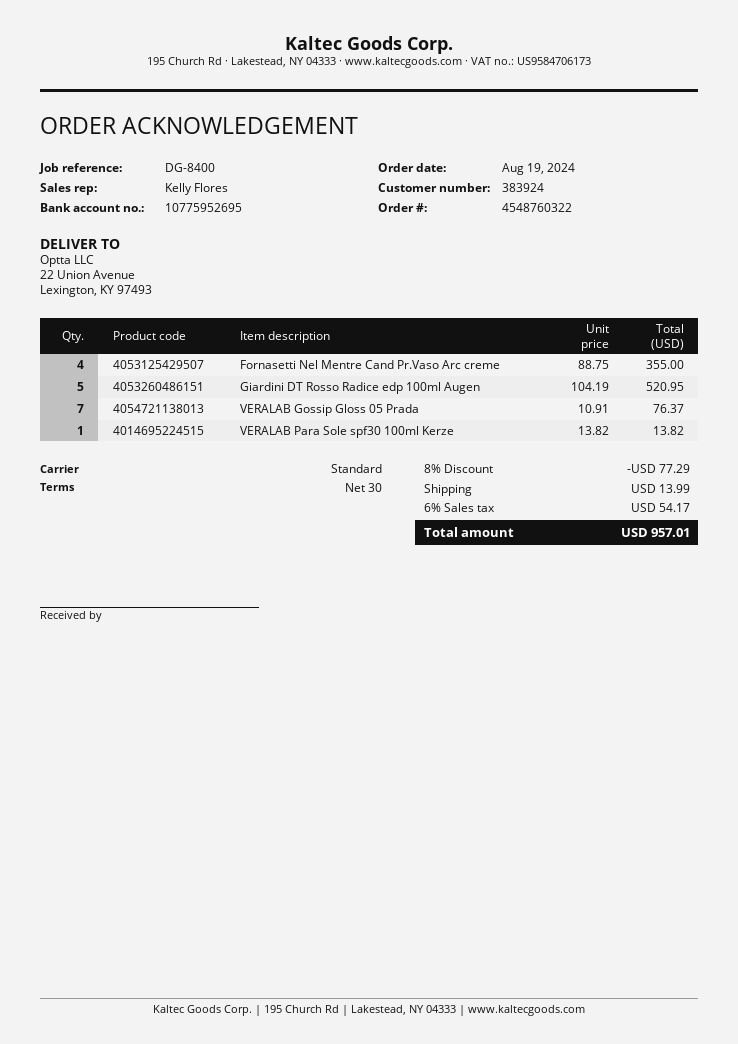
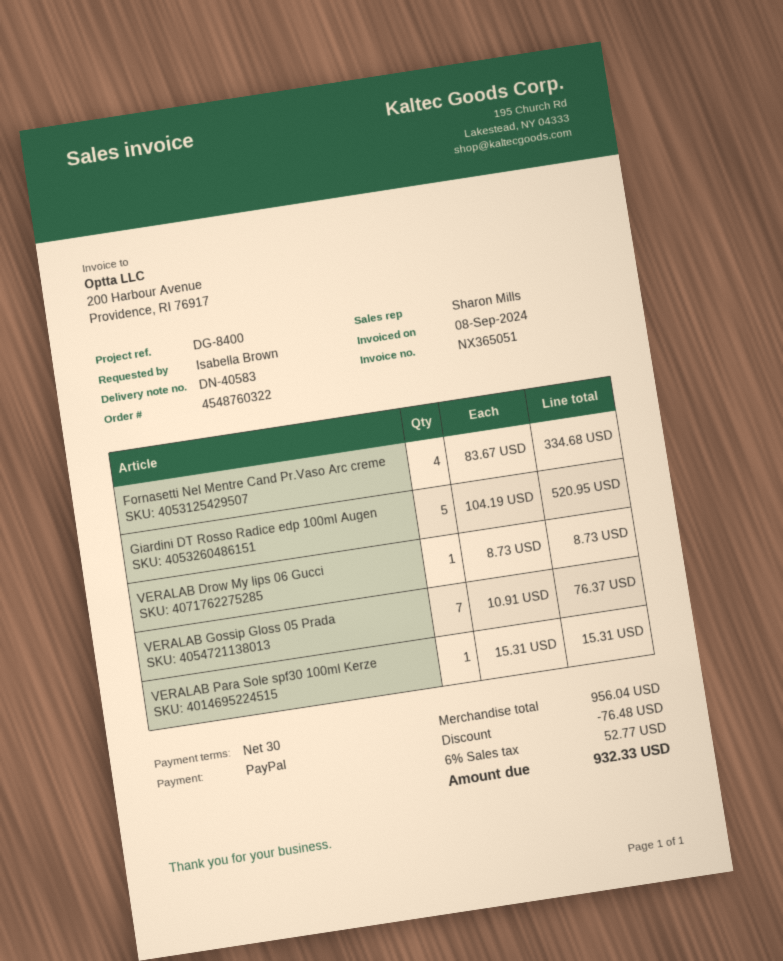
sales rep: Kelly Flores -> Sharon Mills
Fornasetti Nel Mentre Cand Pr.Vaso Arc creme: 4 x 88.75 = 355.00 -> 4 x 83.67 = 334.68
VERALAB Para Sole spf30 100ml Kerze: 1 x 13.82 = 13.82 -> 1 x 15.31 = 15.31
VERALAB Drow My lips 06 Gucci: none -> 1 x 8.73 = 8.73
discount: 77.29 -> 76.48
shipping: 13.99 -> none
tax: 6% = 54.17 -> 6% = 52.77
total: 957.01 -> 932.33

